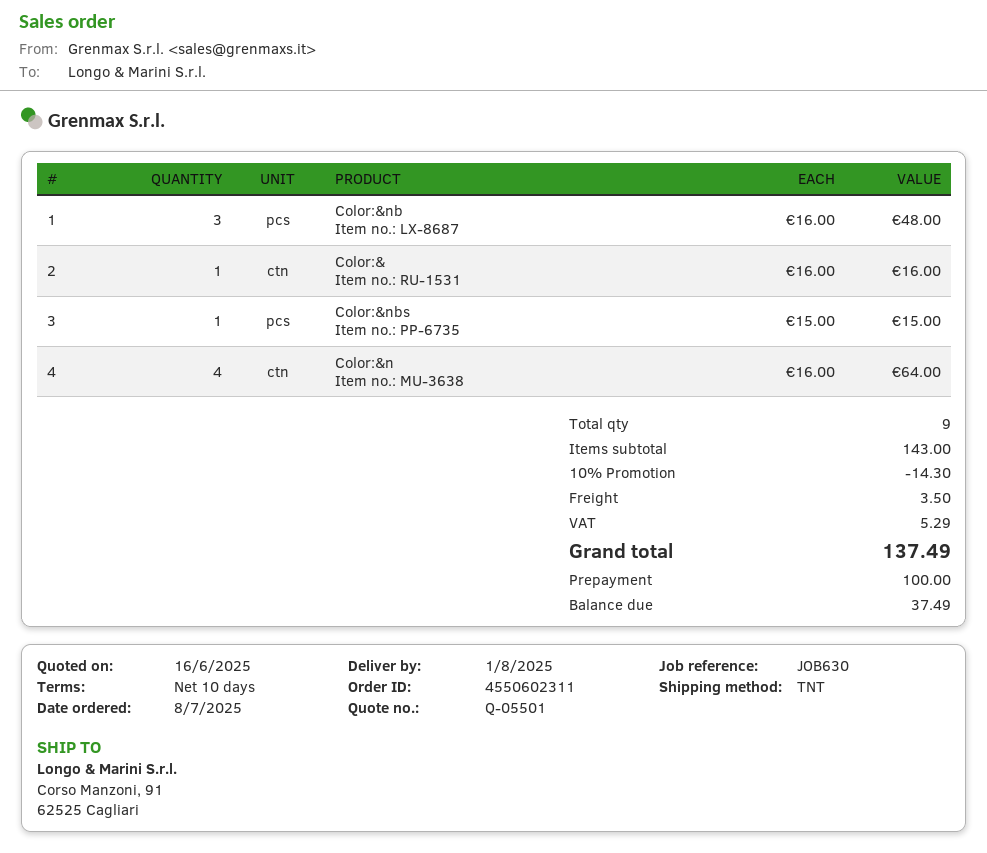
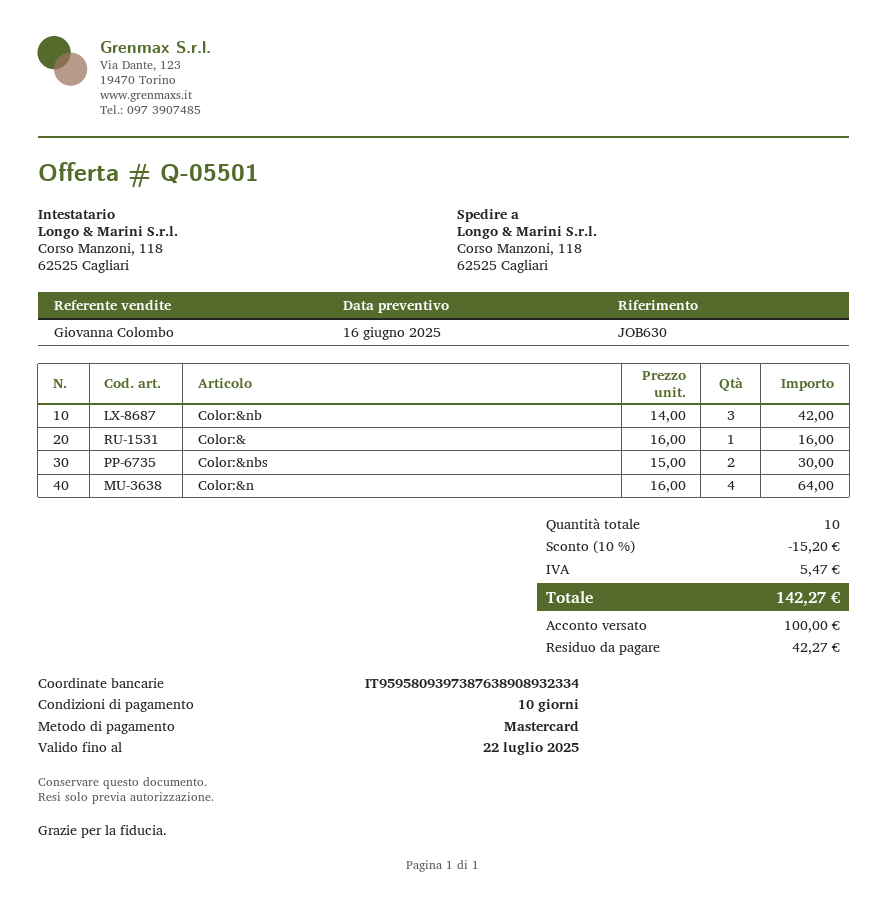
ship to: Corso Manzoni, 91, 62525 Cagliari -> Corso Manzoni, 118, 62525 Cagliari
Color:&nb: 3 x 16.00 = 48.00 -> 3 x 14.00 = 42.00
Color:&nbs: 1 x 15.00 = 15.00 -> 2 x 15.00 = 30.00
total quantity: 9 -> 10
discount: 10% = 14.30 -> 10% = 15.20
shipping: 3.50 -> none
tax: 5.29 -> 5.47
total: 137.49 -> 142.27
balance: 37.49 -> 42.27

